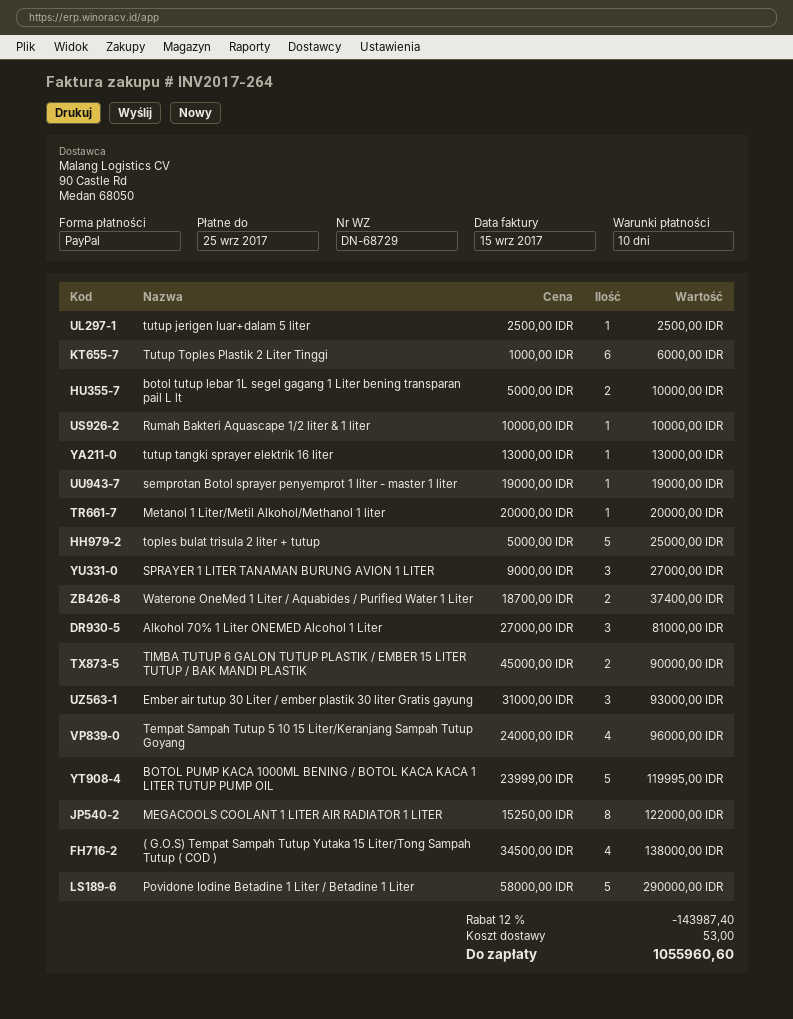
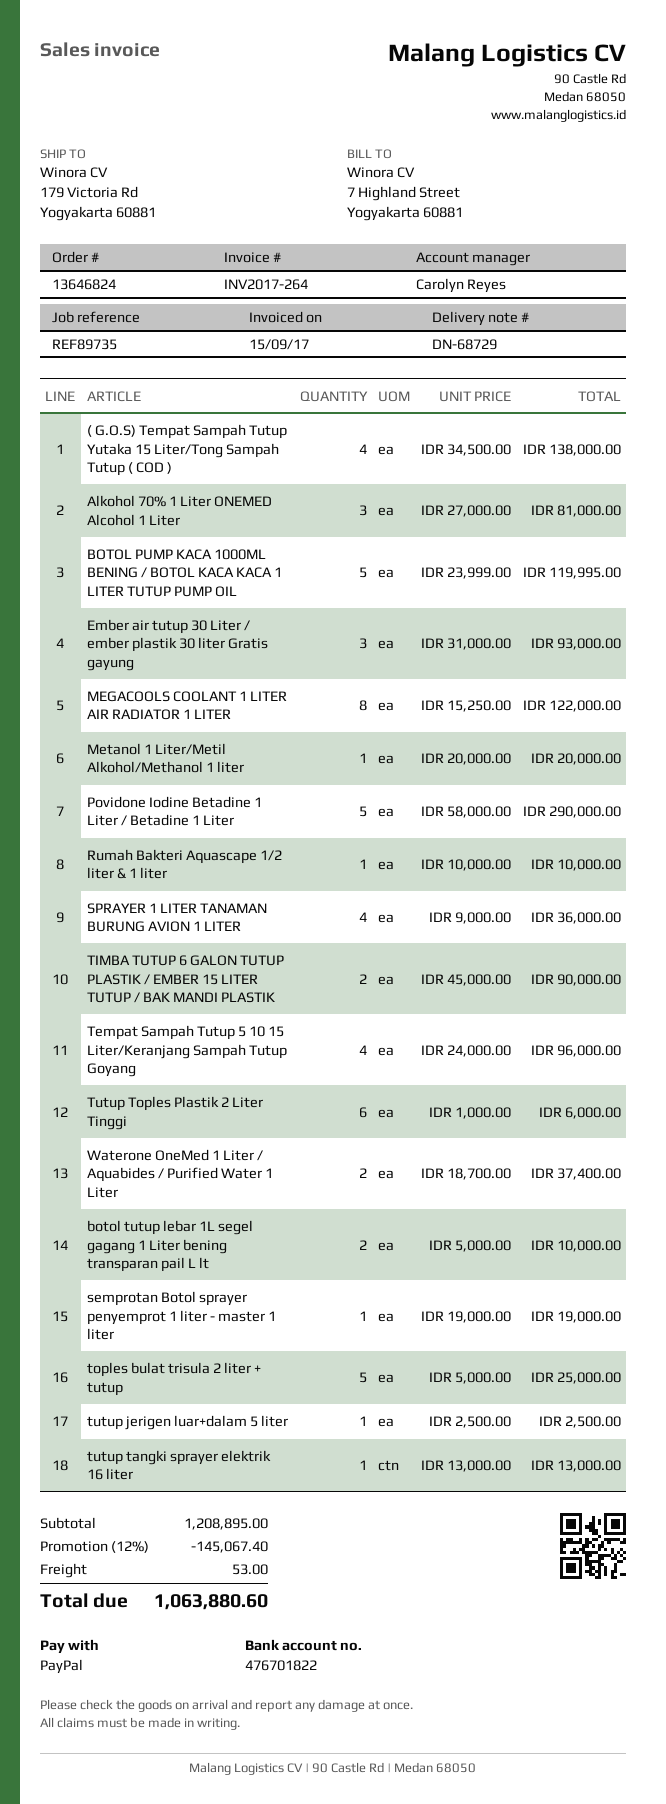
SPRAYER 1 LITER TANAMAN BURUNG AVION 1 LITER: 3 x 9000.00 = 27000.00 -> 4 x 9000.00 = 36000.00
discount: 12% = 143987.40 -> 12% = 145067.40
total: 1055960.60 -> 1063880.60

